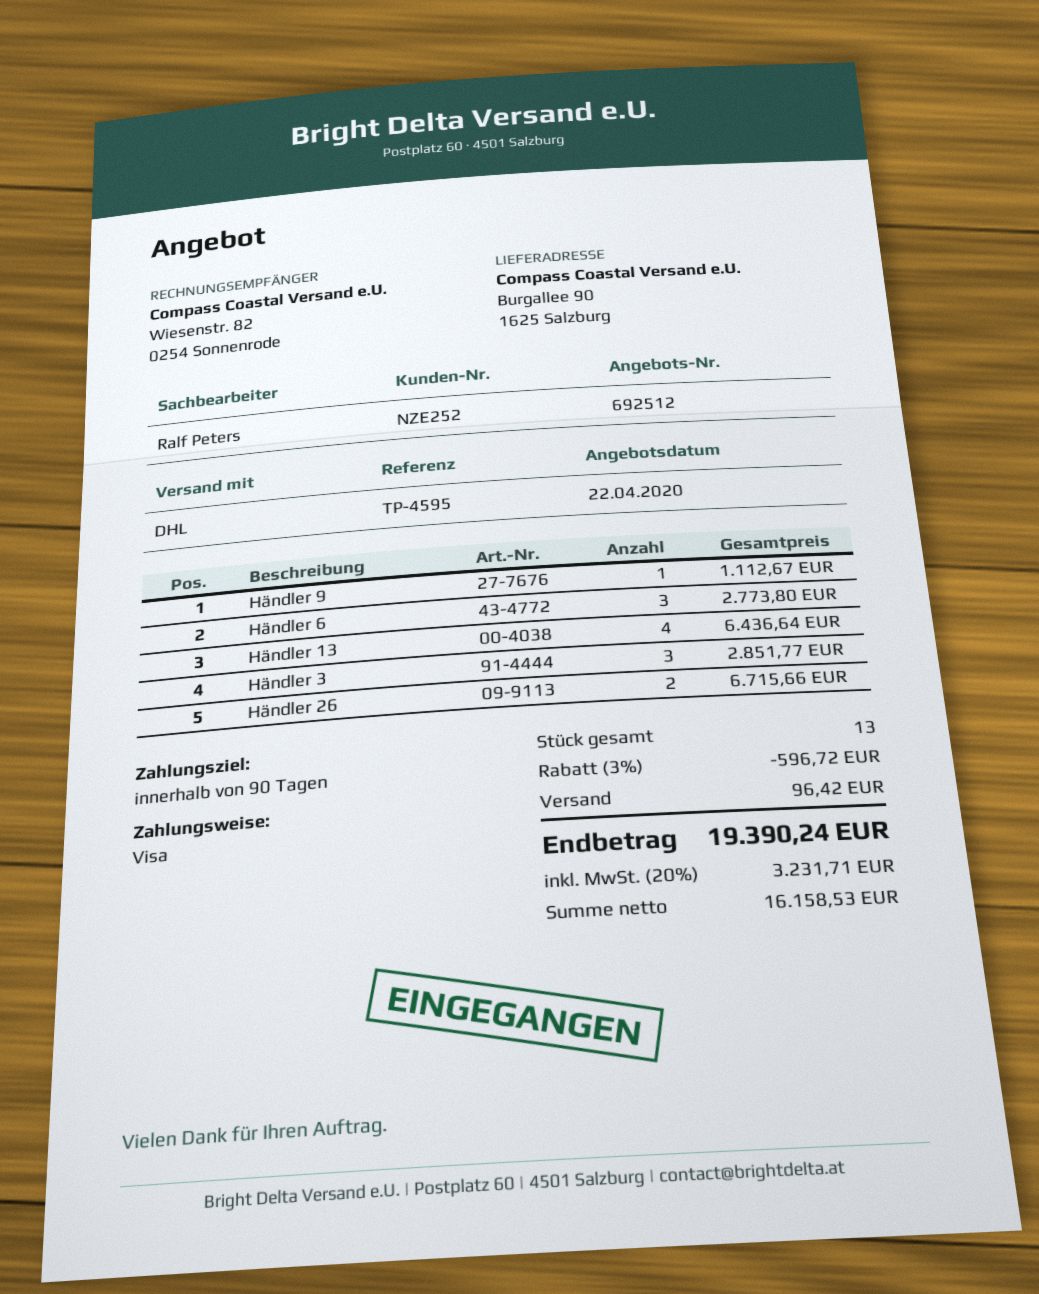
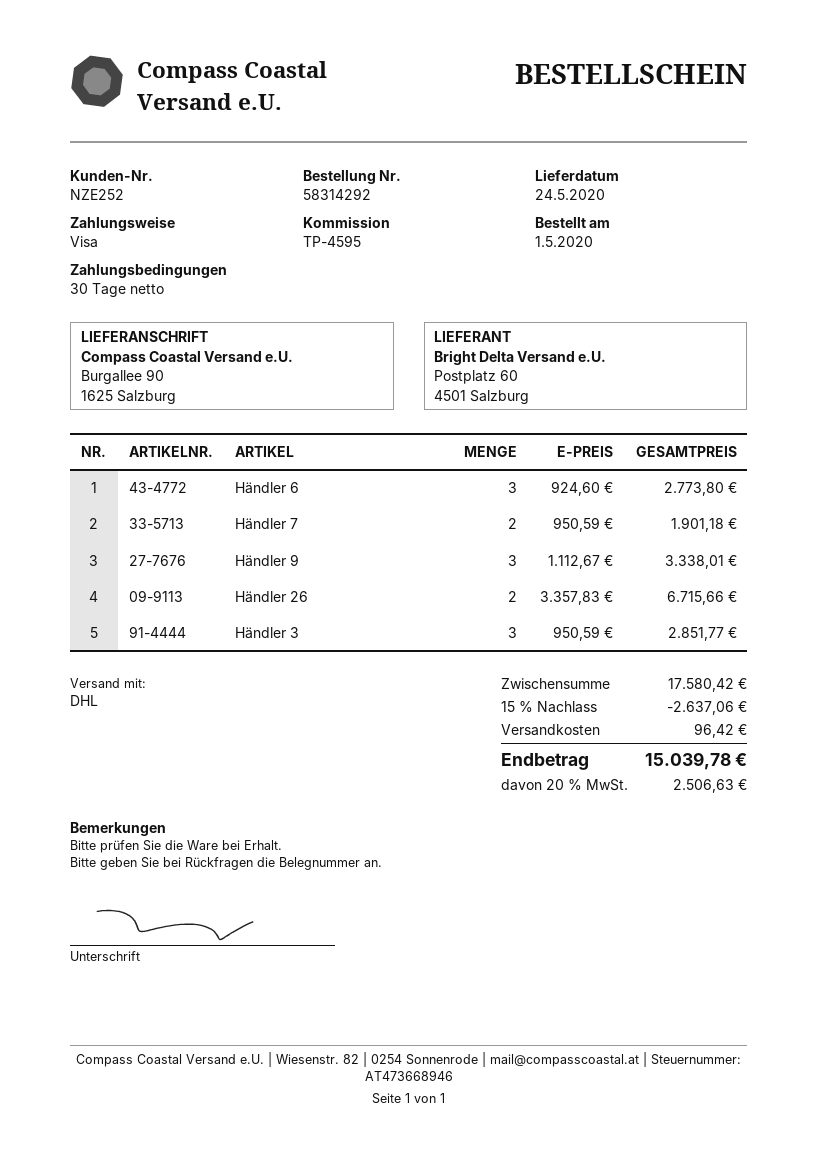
payment terms: 90 days -> 30 days
Händler 9: 1 for 1112.67 -> 3 for 3338.01
Händler 13: 4 for 6436.64 -> none
Händler 7: none -> 2 for 1901.18
discount: 3% = 596.72 -> 15% = 2637.06
tax: 20% = 3231.71 -> 20% = 2506.63
total: 19390.24 -> 15039.78

